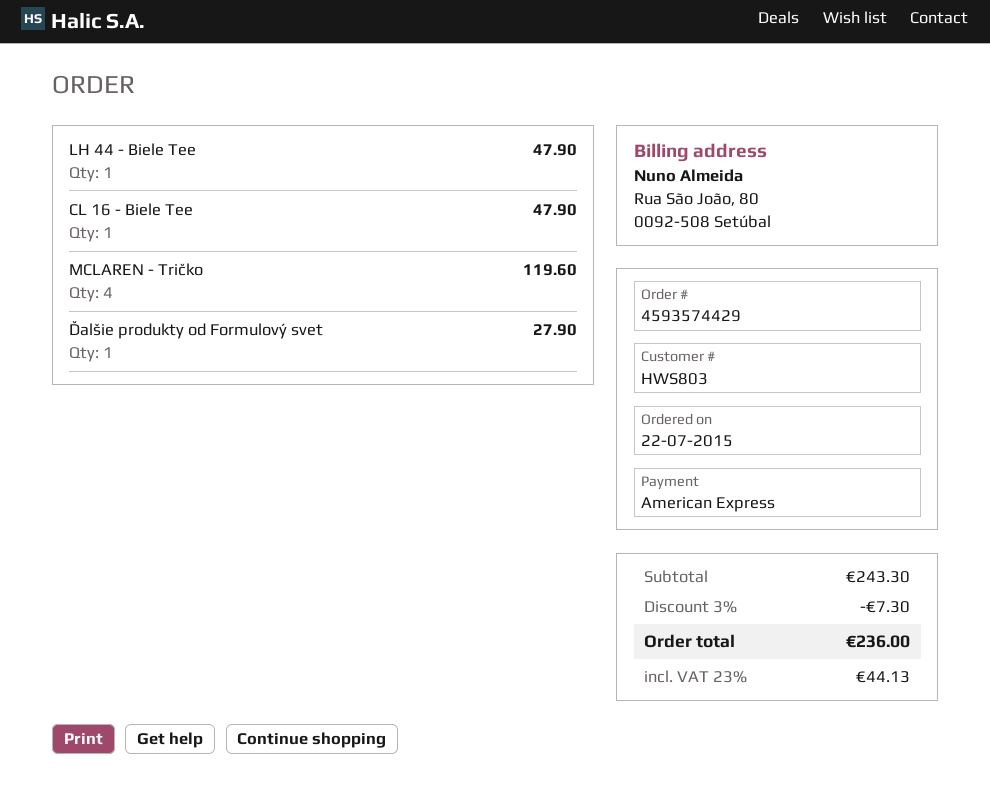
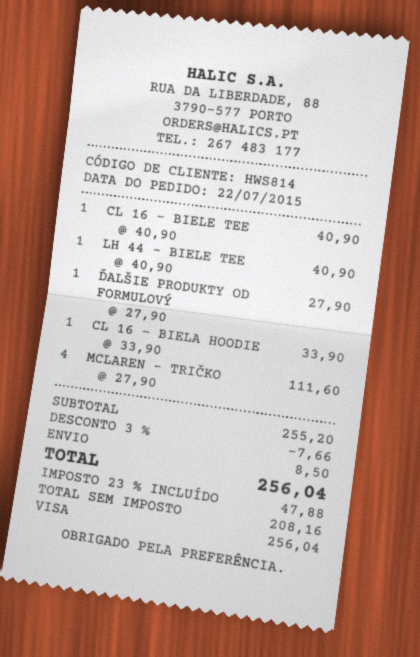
customer number: HWS803 -> HWS814
payment method: American Express -> Visa
LH 44 - Biele Tee: 1 for 47.90 -> 1 for 40.90
CL 16 - Biele Tee: 1 for 47.90 -> 1 for 40.90
MCLAREN - Tričko: 4 for 119.60 -> 4 for 111.60
CL 16 - BIELA HOODIE: none -> 1 for 33.90
subtotal: 243.30 -> 255.20
discount: 3% = 7.30 -> 3% = 7.66
shipping: none -> 8.50
tax: 23% = 44.13 -> 23% = 47.88
total: 236.00 -> 256.04

